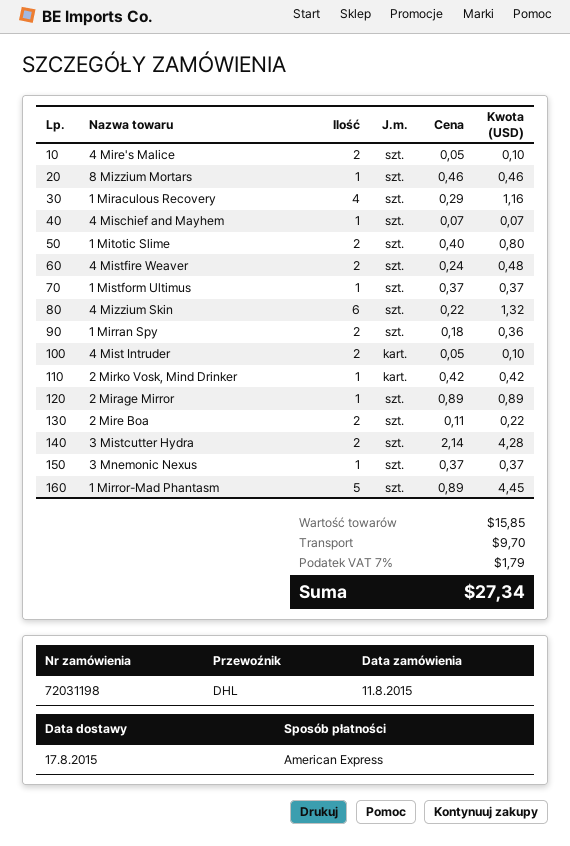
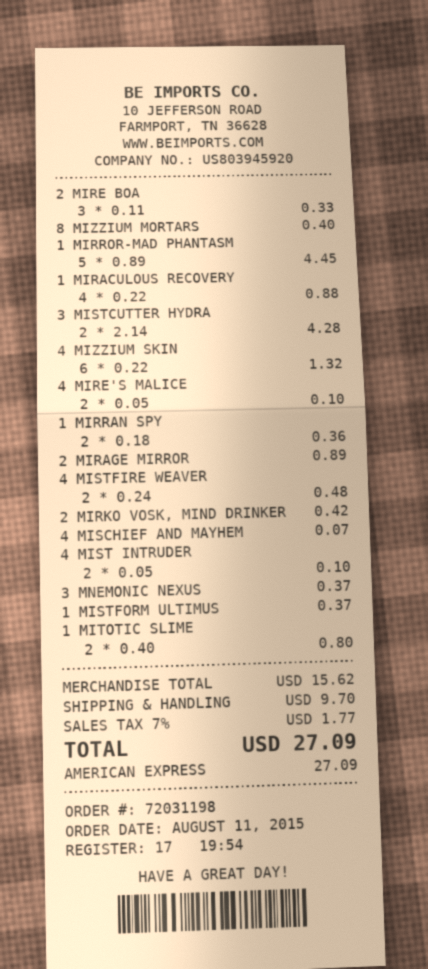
8 Mizzium Mortars: 1 x 0.46 = 0.46 -> 1 x 0.40 = 0.40
1 Miraculous Recovery: 4 x 0.29 = 1.16 -> 4 x 0.22 = 0.88
2 Mire Boa: 2 x 0.11 = 0.22 -> 3 x 0.11 = 0.33
subtotal: 15.85 -> 15.62
tax: 7% = 1.79 -> 7% = 1.77
total: 27.34 -> 27.09

